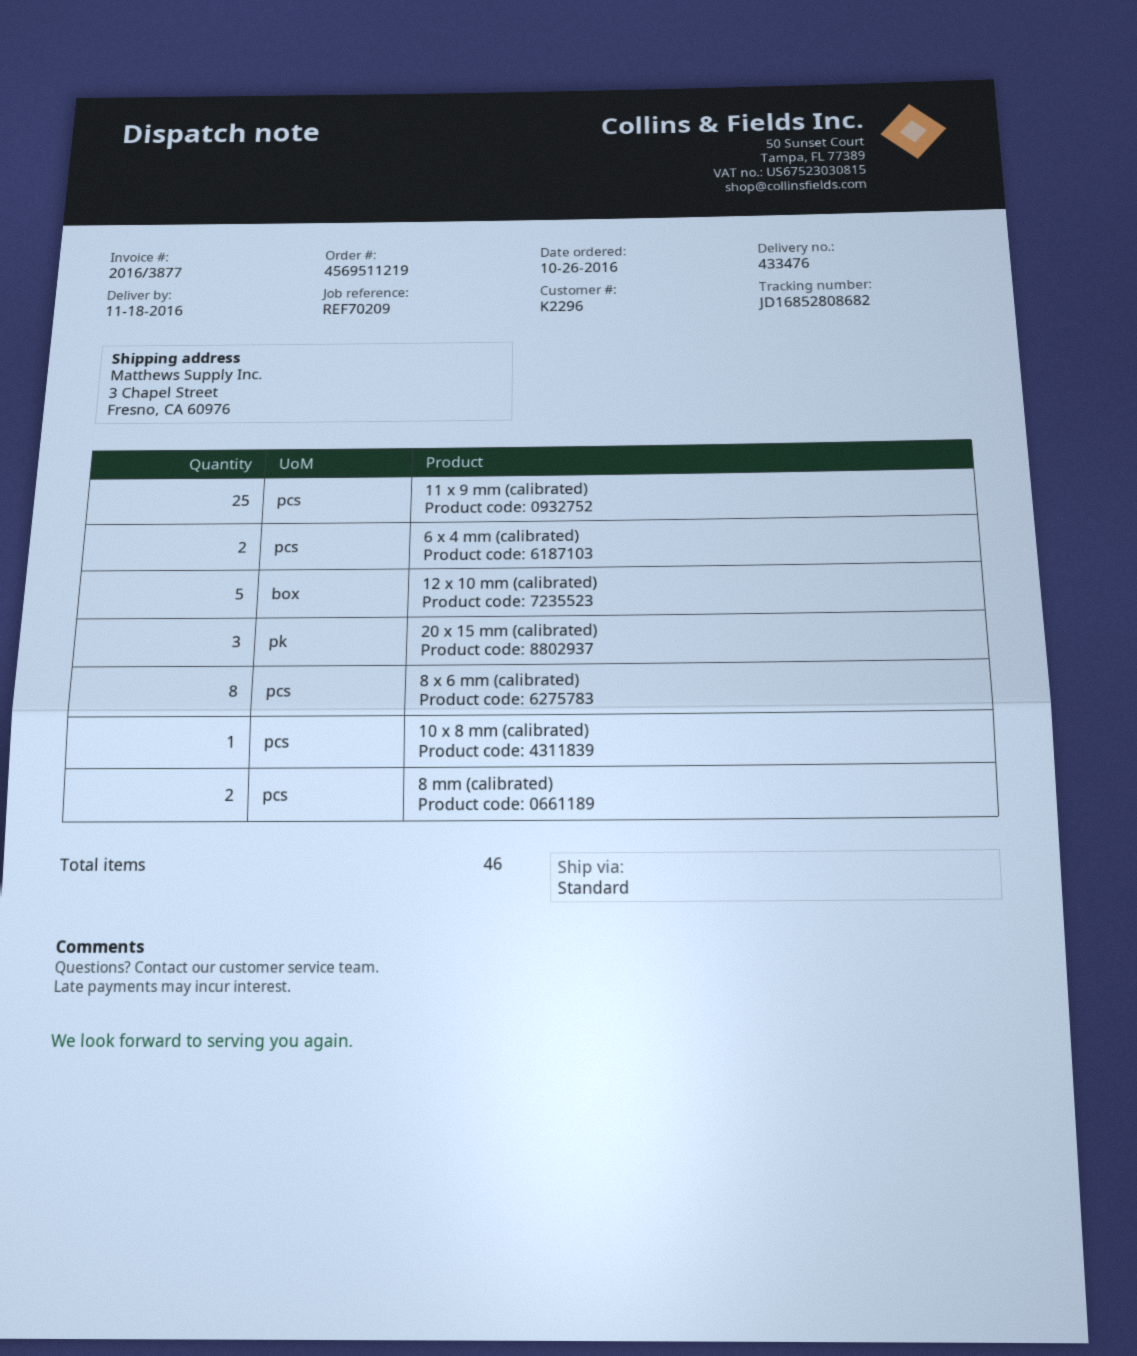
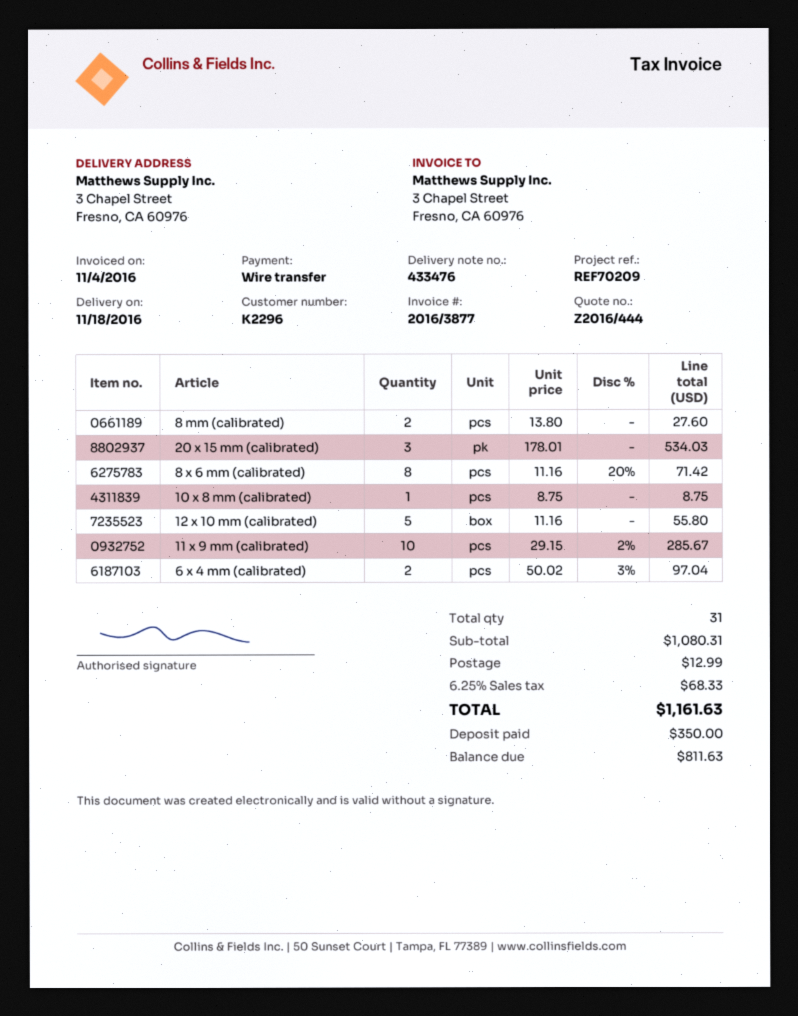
11 x 9 mm (calibrated): 25 -> 10
total quantity: 46 -> 31

